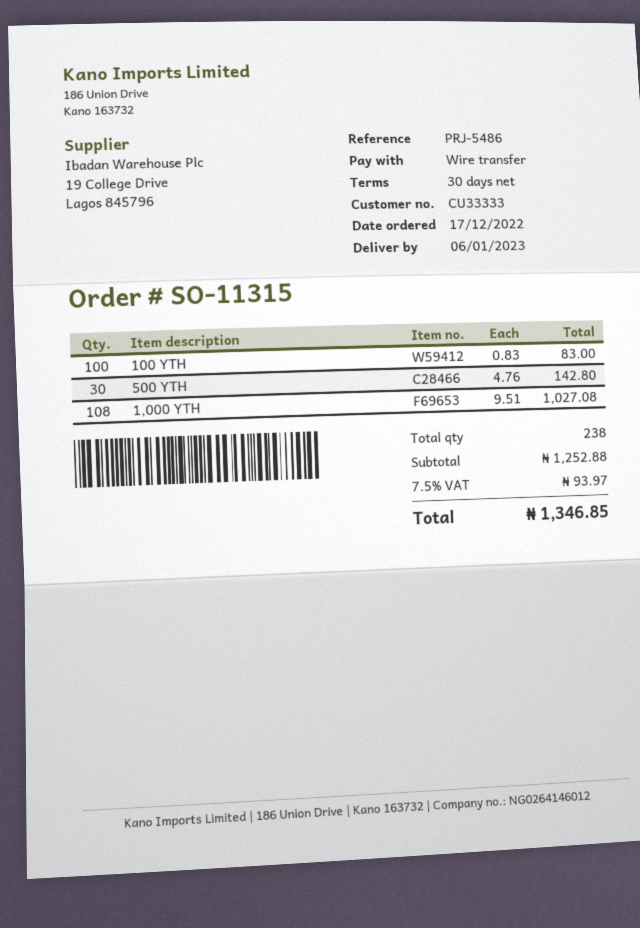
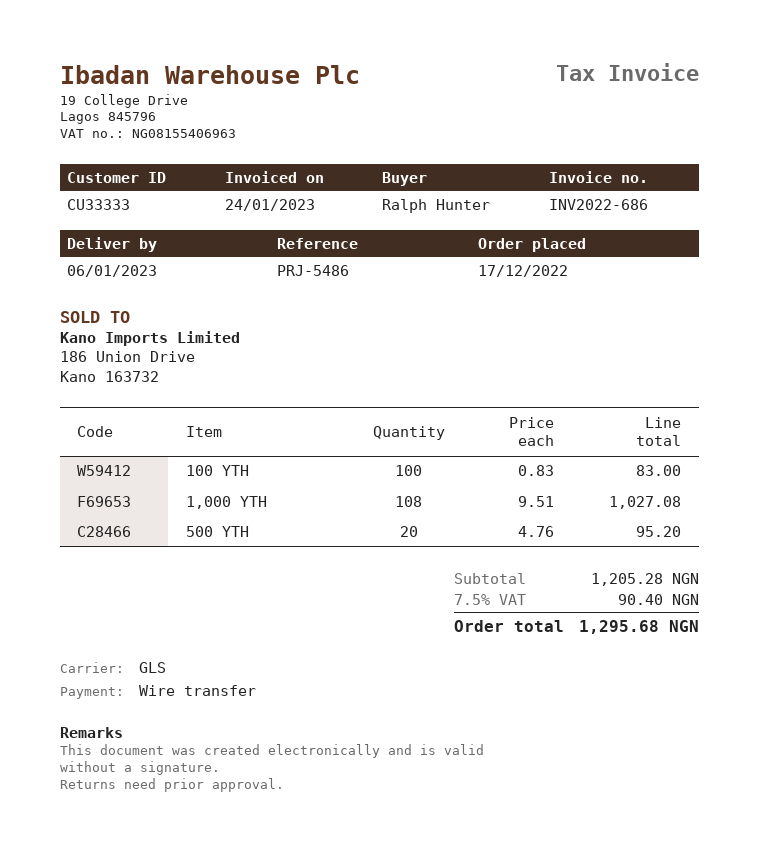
500 YTH: 30 x 4.76 = 142.80 -> 20 x 4.76 = 95.20
subtotal: 1252.88 -> 1205.28
tax: 7.5% = 93.97 -> 7.5% = 90.40
total: 1346.85 -> 1295.68

